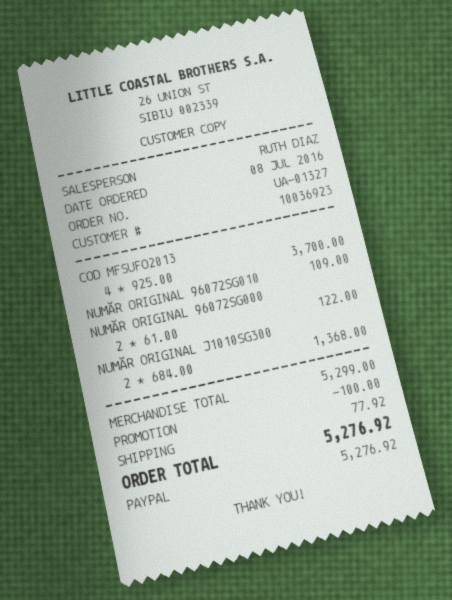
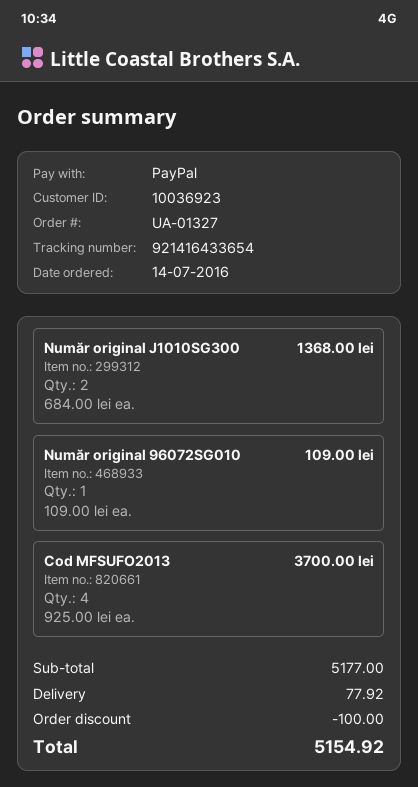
order date: 2016-07-08 -> 2016-07-14
NUMĂR ORIGINAL 96072SG000: 2 x 61.00 = 122.00 -> none
subtotal: 5299.00 -> 5177.00
total: 5276.92 -> 5154.92

